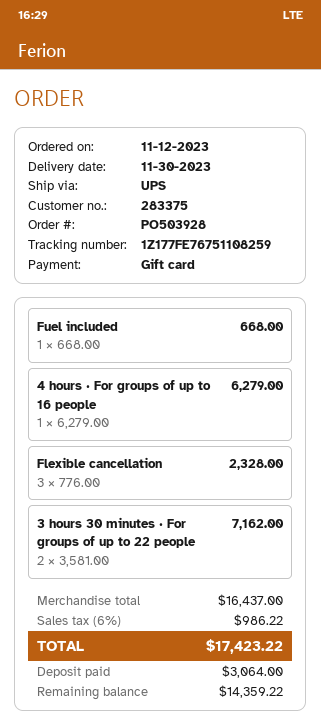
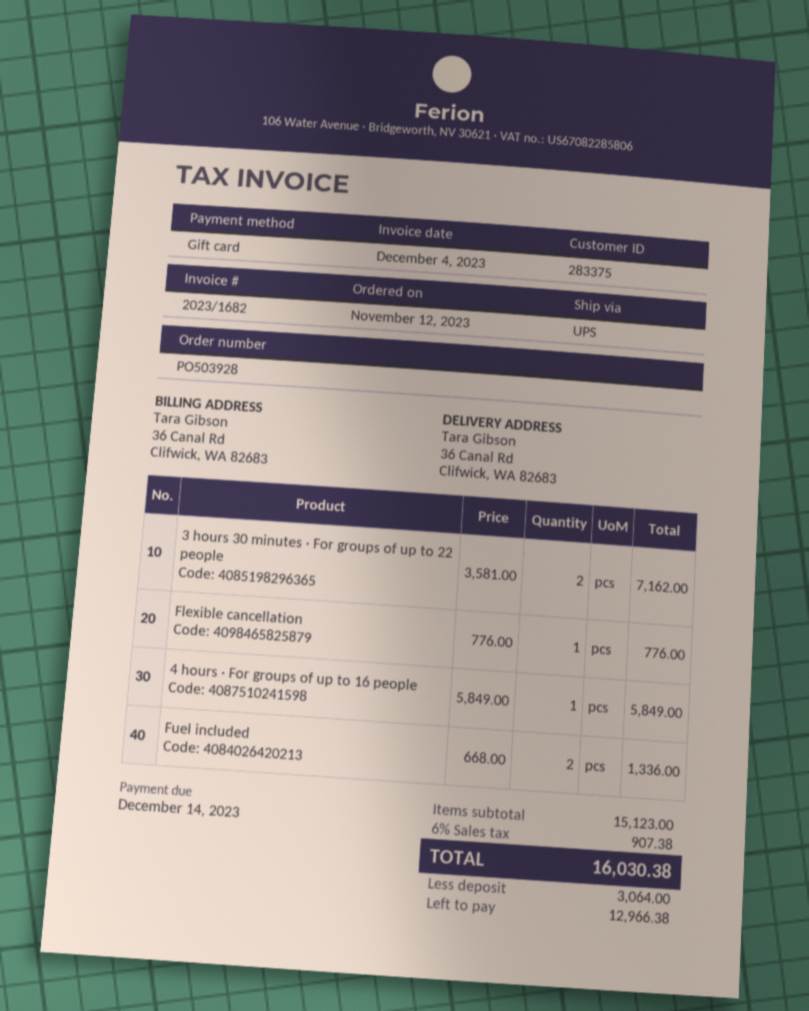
Fuel included: 1 x 668.00 = 668.00 -> 2 x 668.00 = 1336.00
4 hours · For groups of up to 16 people: 1 x 6279.00 = 6279.00 -> 1 x 5849.00 = 5849.00
Flexible cancellation: 3 x 776.00 = 2328.00 -> 1 x 776.00 = 776.00
subtotal: 16437.00 -> 15123.00
tax: 6% = 986.22 -> 6% = 907.38
total: 17423.22 -> 16030.38
balance: 14359.22 -> 12966.38

